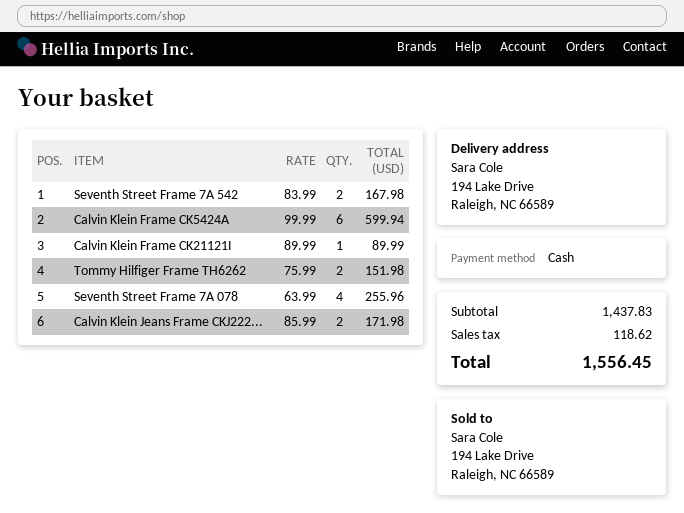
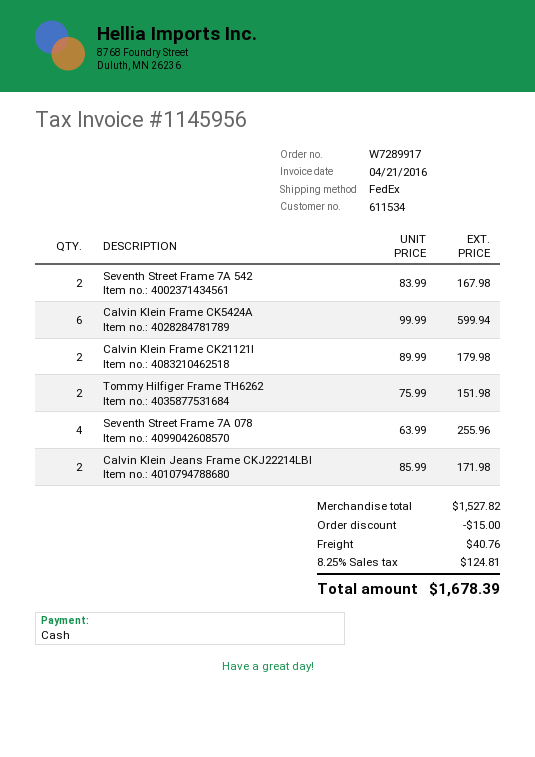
Calvin Klein Frame CK21121I: 1 x 89.99 = 89.99 -> 2 x 89.99 = 179.98
subtotal: 1437.83 -> 1527.82
discount: none -> 15.00
shipping: none -> 40.76
tax: 118.62 -> 124.81
total: 1556.45 -> 1678.39

